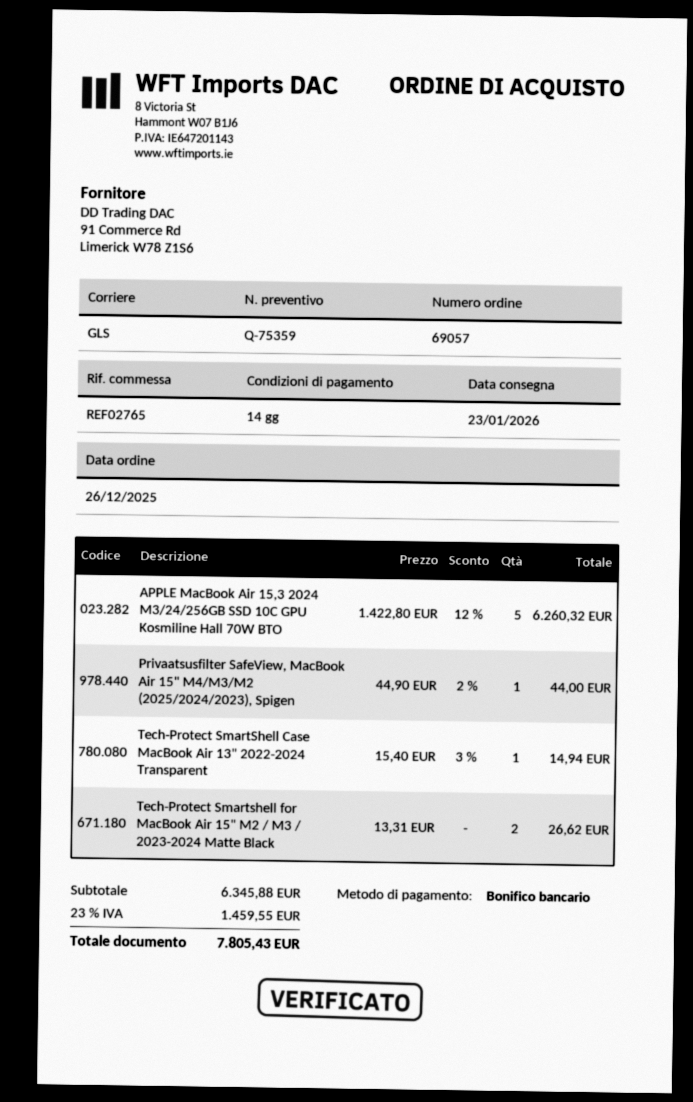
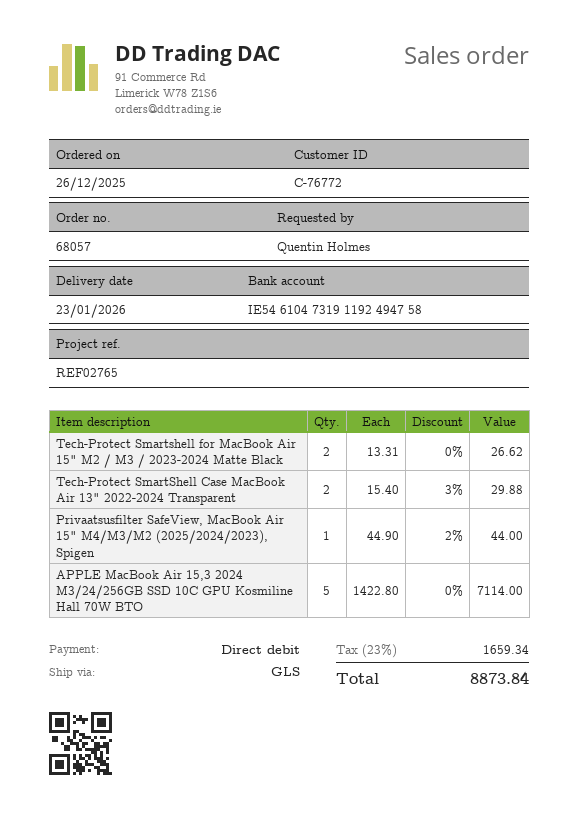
order number: 69057 -> 68057
payment method: bank transfer -> direct debit
APPLE MacBook Air 15,3 2024 M3/24/256GB SSD 10C GPU Kosmiline Hall 70W BTO: 5 x 1422.80 - 12% = 6260.32 -> 5 x 1422.80 = 7114.00
Tech-Protect SmartShell Case MacBook Air 13" 2022-2024 Transparent: 1 x 15.40 - 3% = 14.94 -> 2 x 15.40 - 3% = 29.88
tax: 23% = 1459.55 -> 23% = 1659.34
total: 7805.43 -> 8873.84

